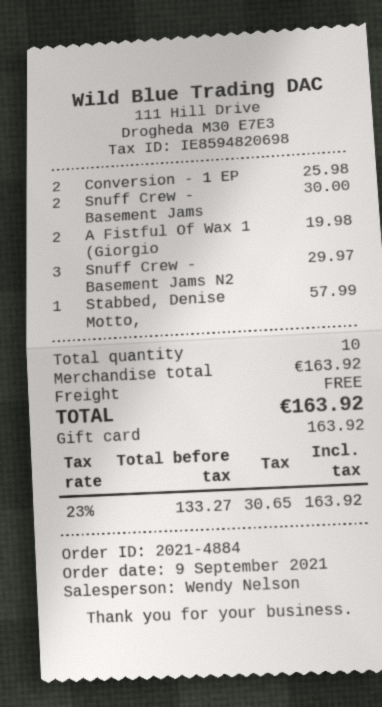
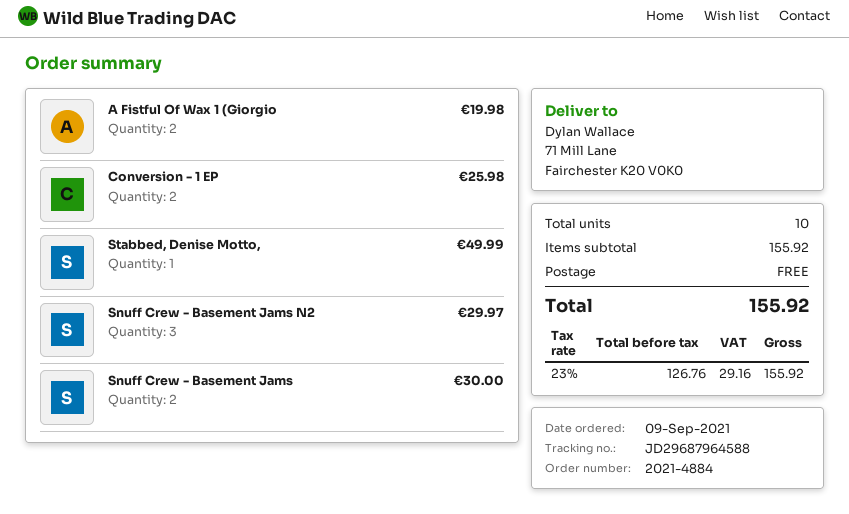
Stabbed, Denise Motto,: 1 for 57.99 -> 1 for 49.99
subtotal: 163.92 -> 155.92
net: 133.27 -> 126.76
tax: 23% = 30.65 -> 23% = 29.16
total: 163.92 -> 155.92

